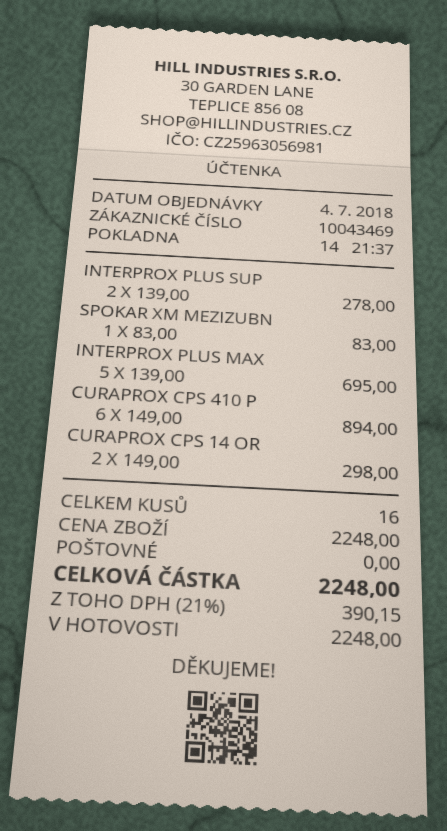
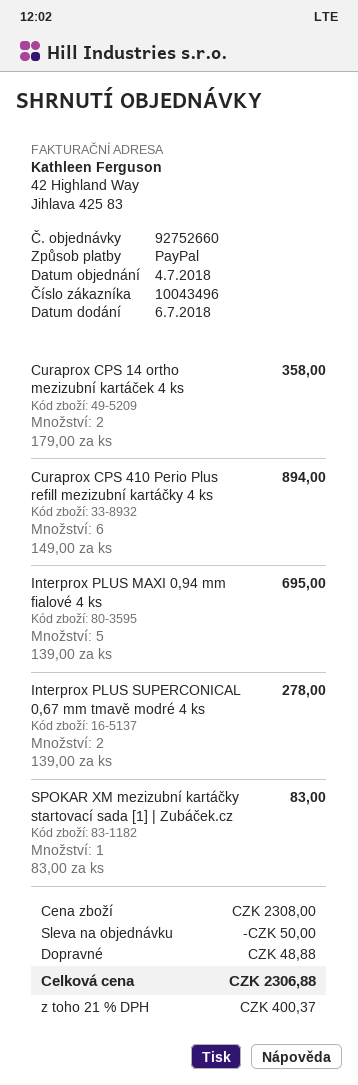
customer number: 10043469 -> 10043496
payment method: cash -> PayPal
CURAPROX CPS 14 OR: 2 x 149.00 = 298.00 -> 2 x 179.00 = 358.00
subtotal: 2248.00 -> 2308.00
discount: none -> 50.00
shipping: 0.00 -> 48.88
tax: 21% = 390.15 -> 21% = 400.37
total: 2248.00 -> 2306.88

